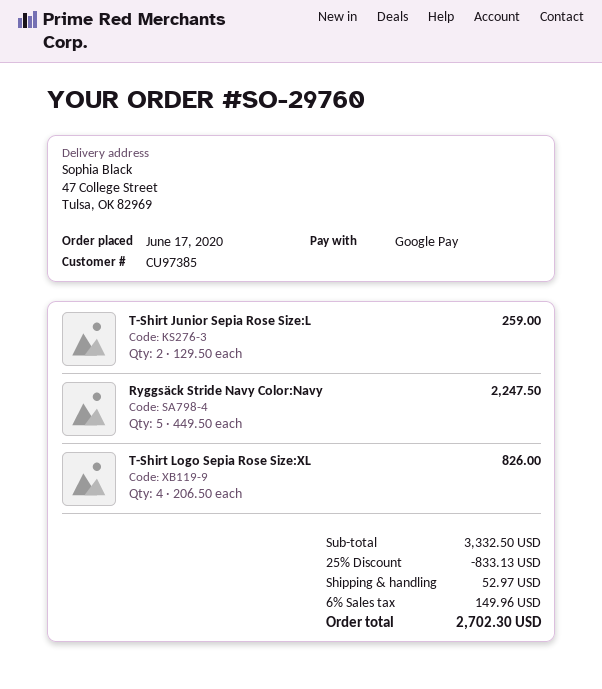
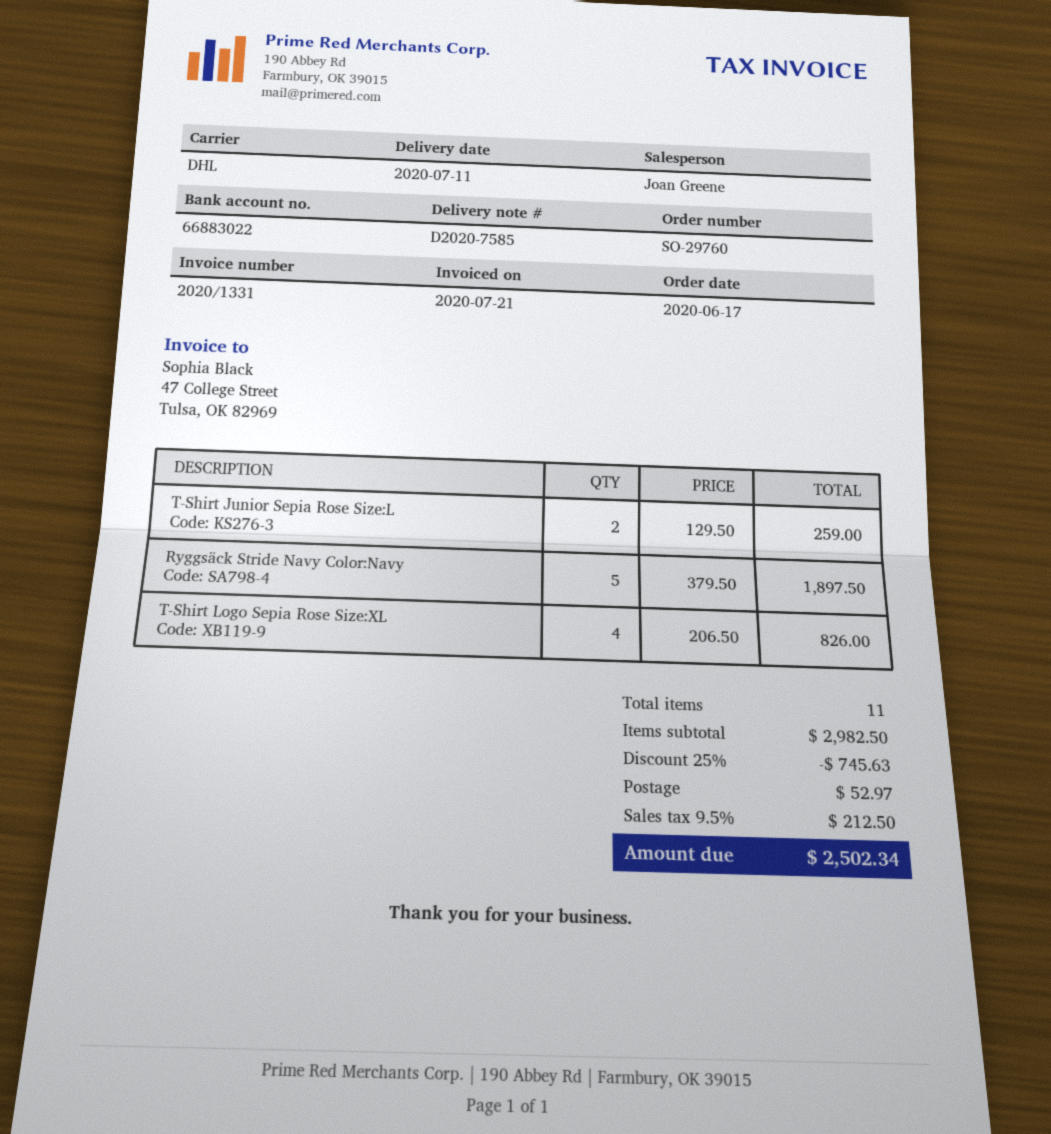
Ryggsäck Stride Navy Color:Navy: 5 x 449.50 = 2247.50 -> 5 x 379.50 = 1897.50
subtotal: 3332.50 -> 2982.50
discount: 25% = 833.13 -> 25% = 745.63
tax: 6% = 149.96 -> 9.5% = 212.50
total: 2702.30 -> 2502.34

